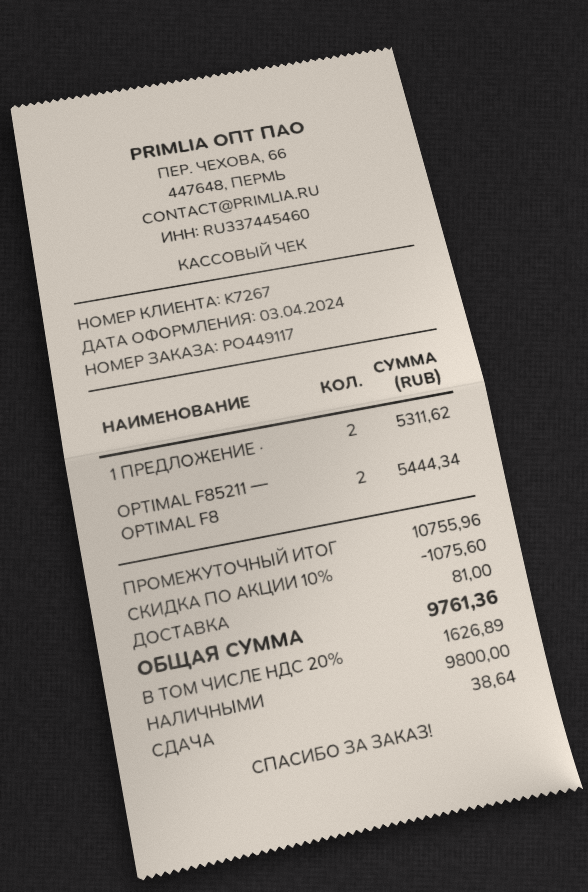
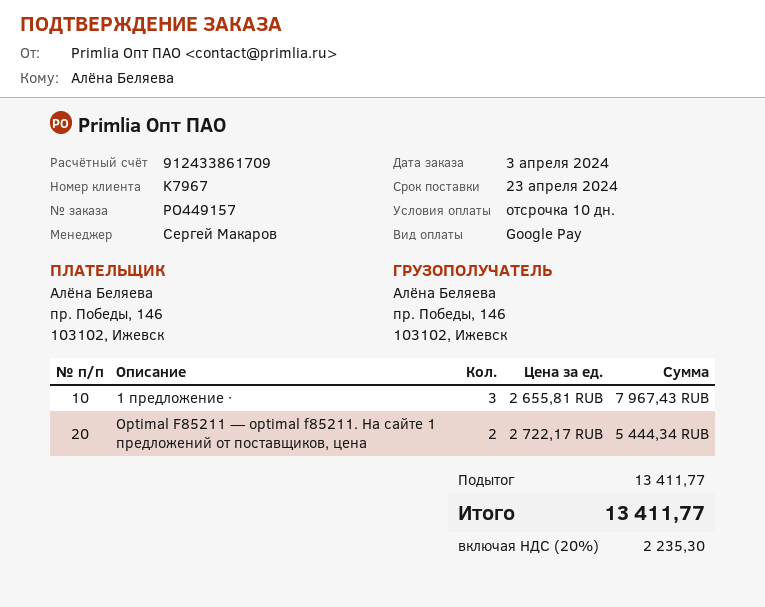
order number: PO449117 -> PO449157
customer number: K7267 -> K7967
payment method: cash -> Google Pay
1 ПРЕДЛОЖЕНИЕ ·: 2 for 5311.62 -> 3 for 7967.43
subtotal: 10755.96 -> 13411.77
discount: 10% = 1075.60 -> none
shipping: 81.00 -> none
tax: 20% = 1626.89 -> 20% = 2235.30
total: 9761.36 -> 13411.77

